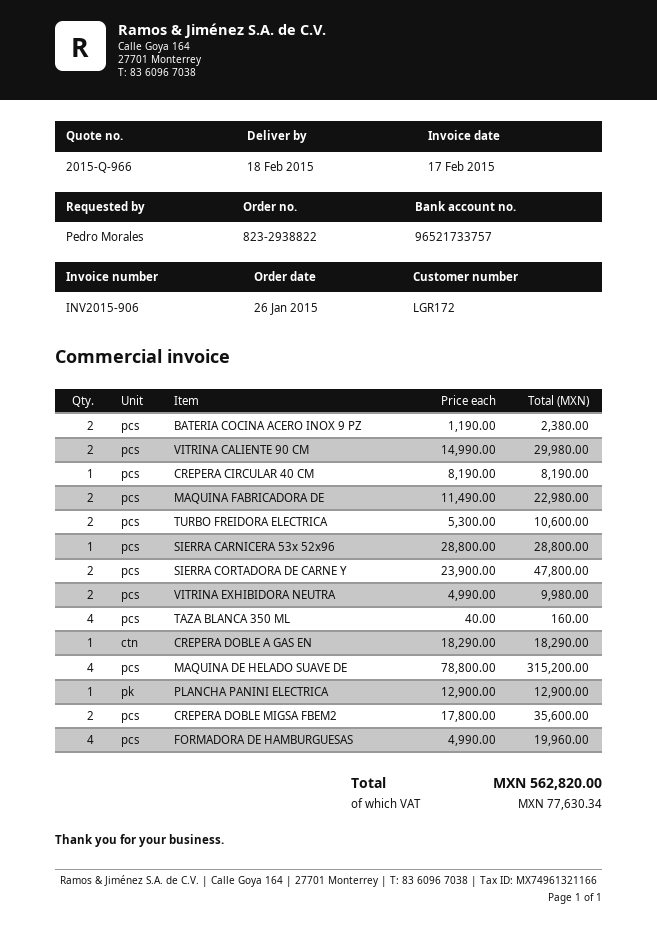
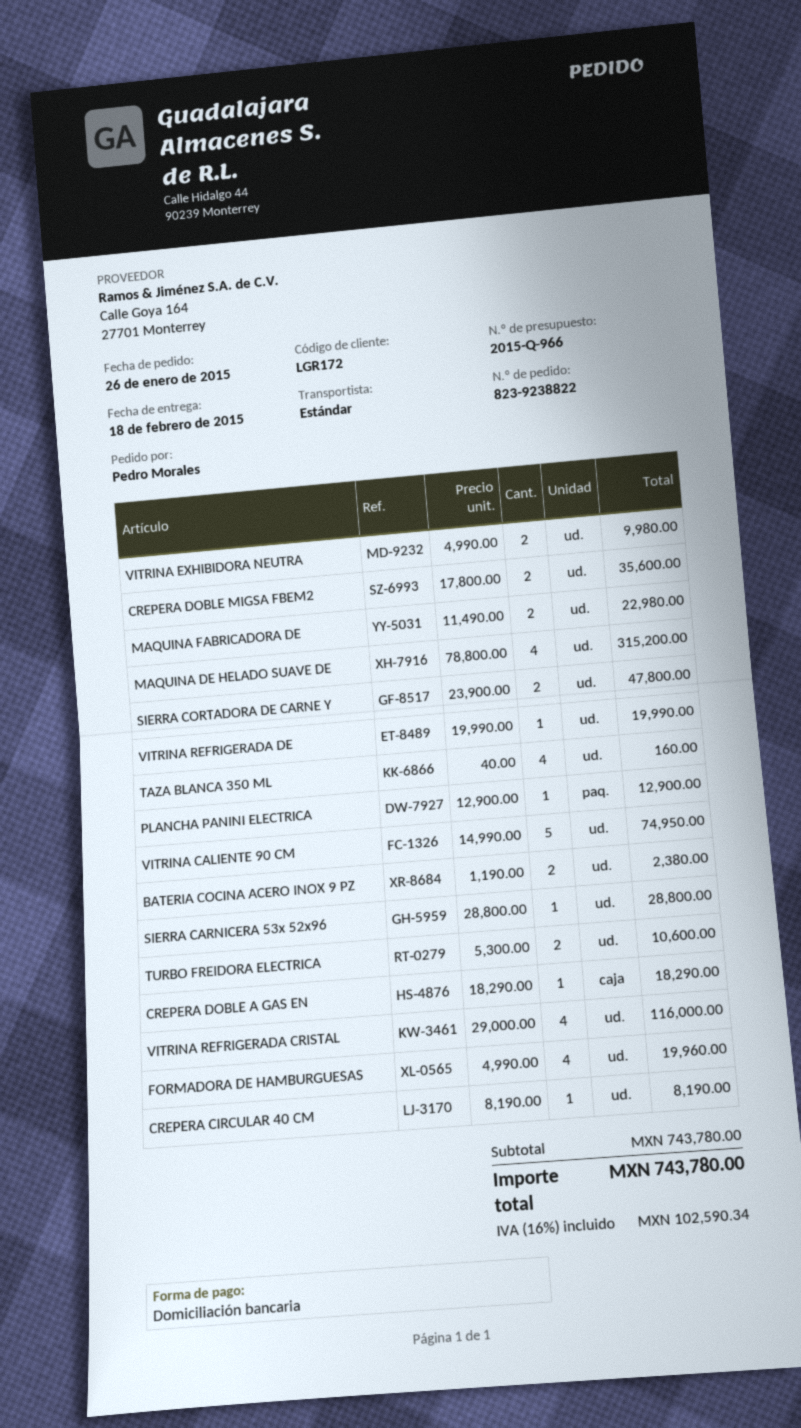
order number: 823-2938822 -> 823-9238822
VITRINA CALIENTE 90 CM: 2 x 14990.00 = 29980.00 -> 5 x 14990.00 = 74950.00
VITRINA REFRIGERADA DE: none -> 1 x 19990.00 = 19990.00
VITRINA REFRIGERADA CRISTAL: none -> 4 x 29000.00 = 116000.00
tax: 77630.34 -> 102590.34
total: 562820.00 -> 743780.00

